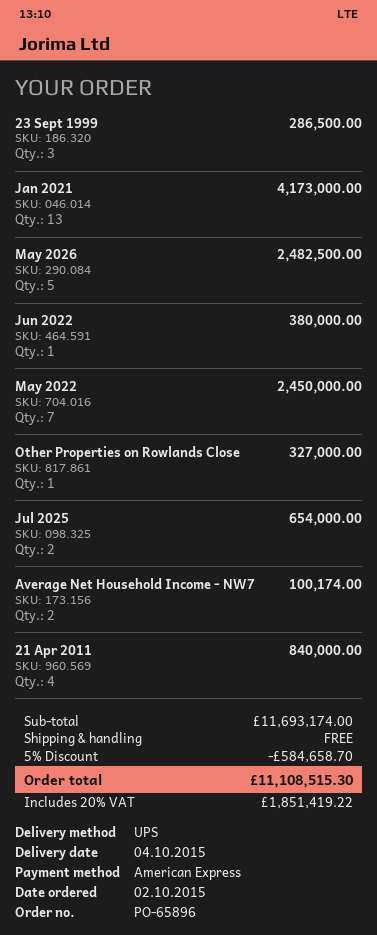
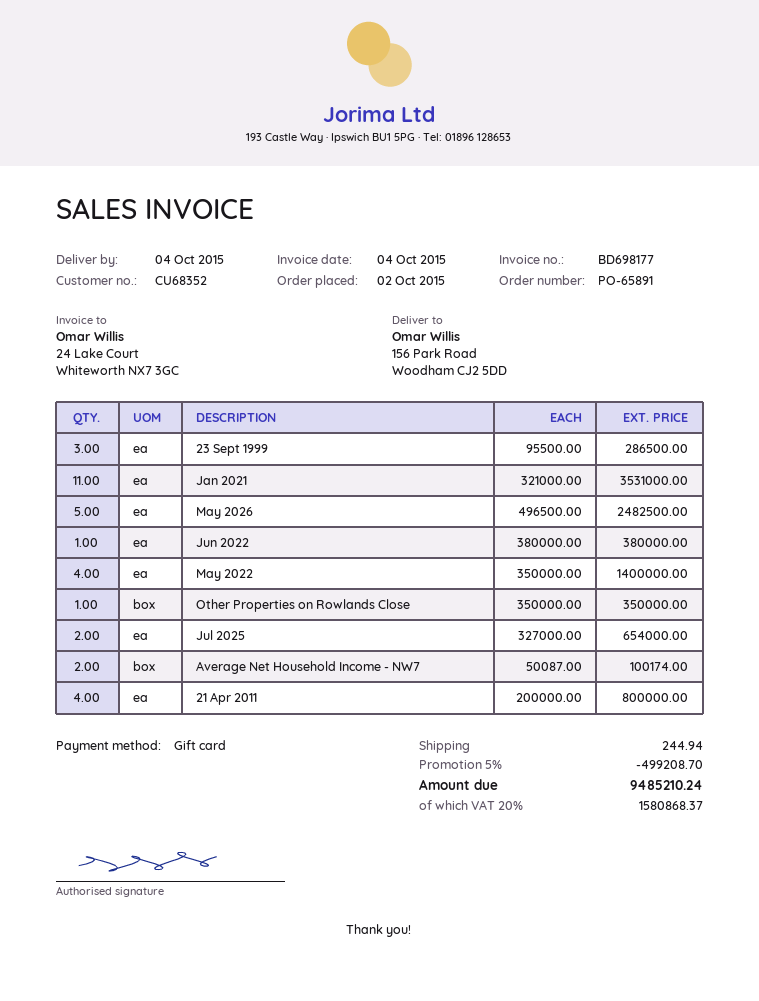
order number: PO-65896 -> PO-65891
payment method: American Express -> gift card
Jan 2021: 13 for 4173000.00 -> 11 for 3531000.00
May 2022: 7 for 2450000.00 -> 4 for 1400000.00
Other Properties on Rowlands Close: 1 for 327000.00 -> 1 for 350000.00
21 Apr 2011: 4 for 840000.00 -> 4 for 800000.00
discount: 5% = 584658.70 -> 5% = 499208.70
shipping: 0.00 -> 244.94
tax: 20% = 1851419.22 -> 20% = 1580868.37
total: 11108515.30 -> 9485210.24

